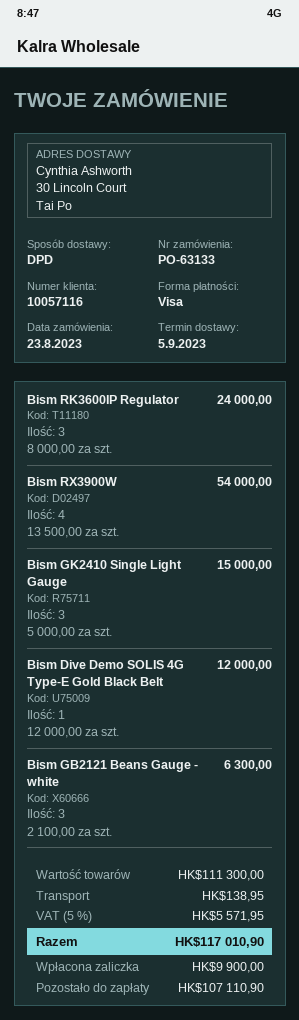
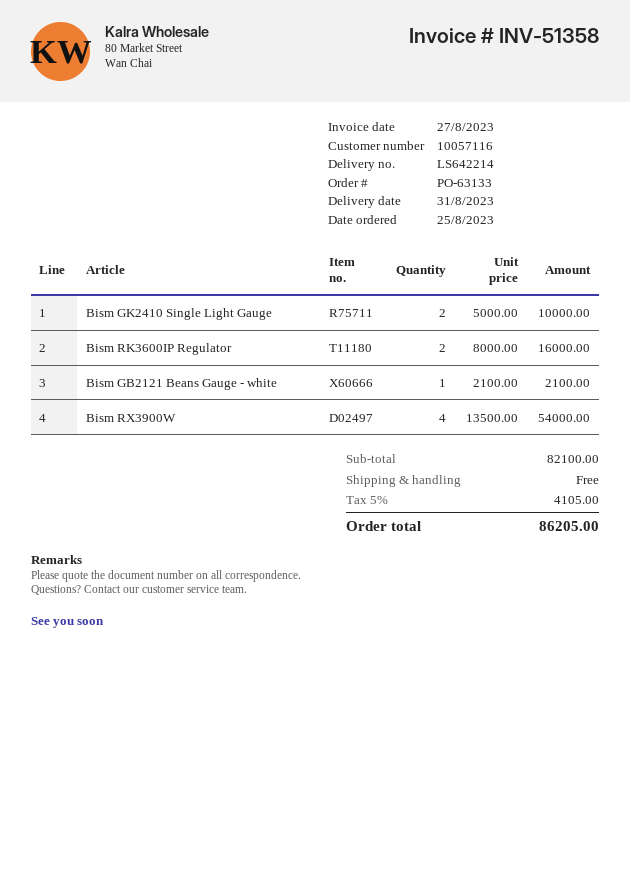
order date: 2023-08-23 -> 2023-08-25
delivery date: 2023-09-05 -> 2023-08-31
Bism RK3600IP Regulator: 3 x 8000.00 = 24000.00 -> 2 x 8000.00 = 16000.00
Bism GK2410 Single Light Gauge: 3 x 5000.00 = 15000.00 -> 2 x 5000.00 = 10000.00
Bism Dive Demo SOLIS 4G Type-E Gold Black Belt: 1 x 12000.00 = 12000.00 -> none
Bism GB2121 Beans Gauge - white: 3 x 2100.00 = 6300.00 -> 1 x 2100.00 = 2100.00
subtotal: 111300.00 -> 82100.00
shipping: 138.95 -> 0.00
tax: 5% = 5571.95 -> 5% = 4105.00
total: 117010.90 -> 86205.00

